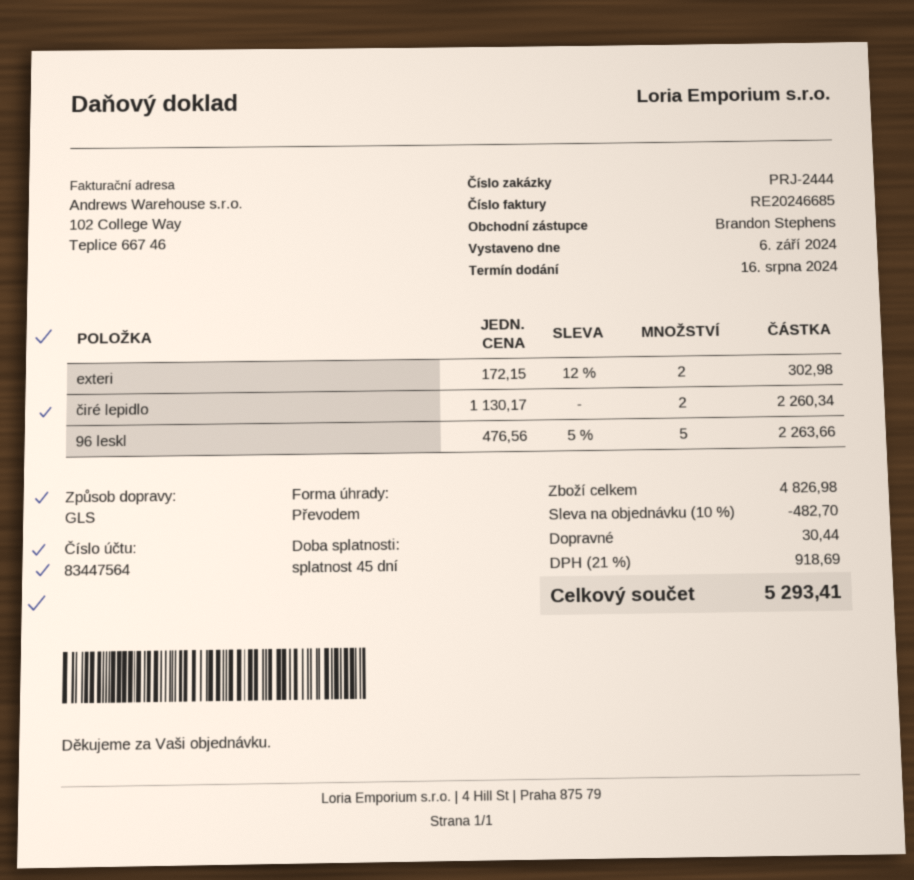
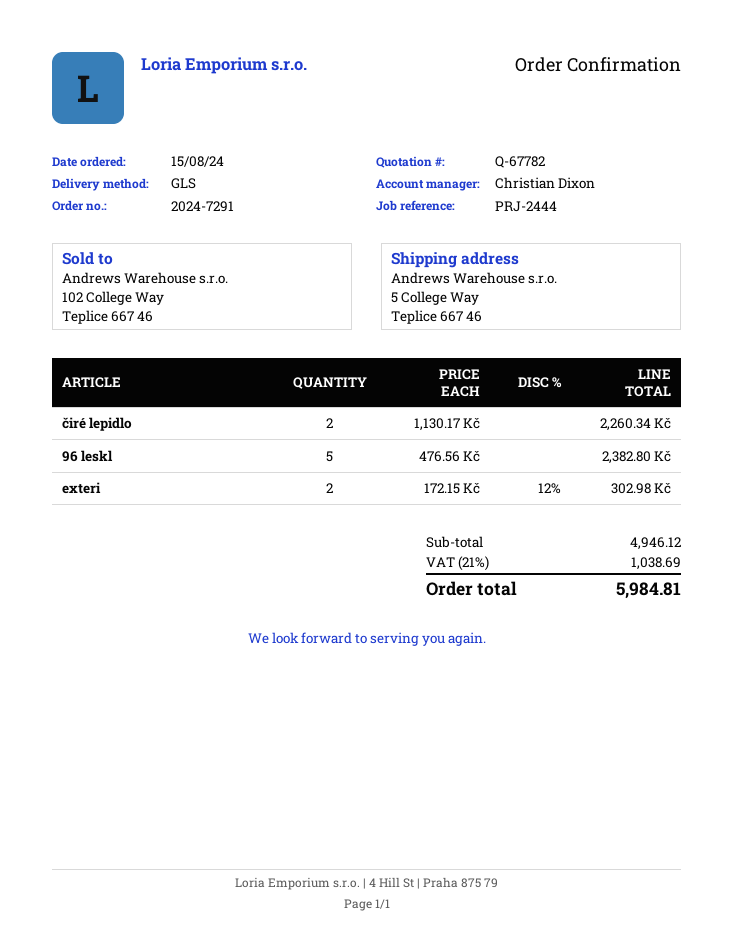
sales rep: Brandon Stephens -> Christian Dixon
96 leskl: 5 x 476.56 - 5% = 2263.66 -> 5 x 476.56 = 2382.80
subtotal: 4826.98 -> 4946.12
discount: 10% = 482.70 -> none
shipping: 30.44 -> none
tax: 21% = 918.69 -> 21% = 1038.69
total: 5293.41 -> 5984.81

